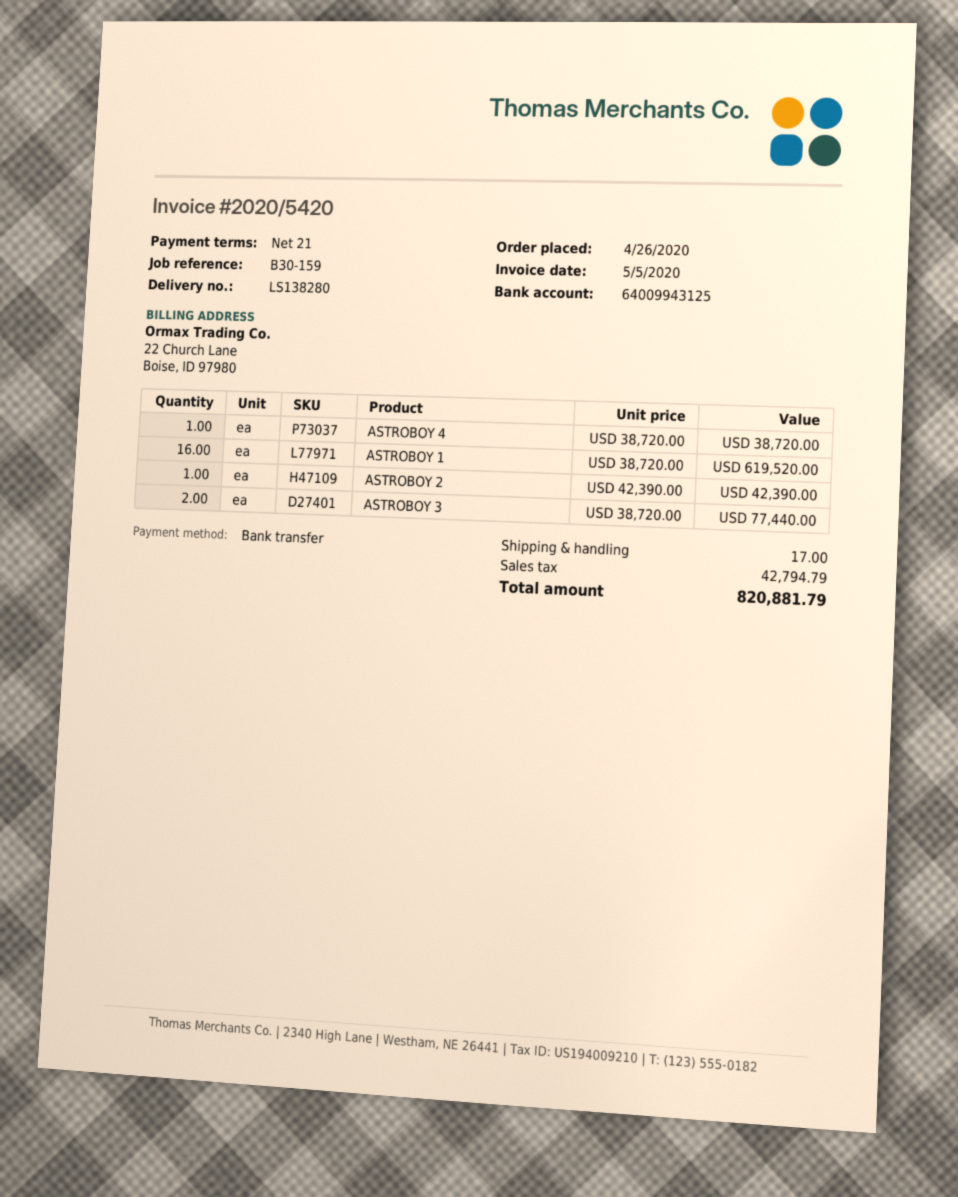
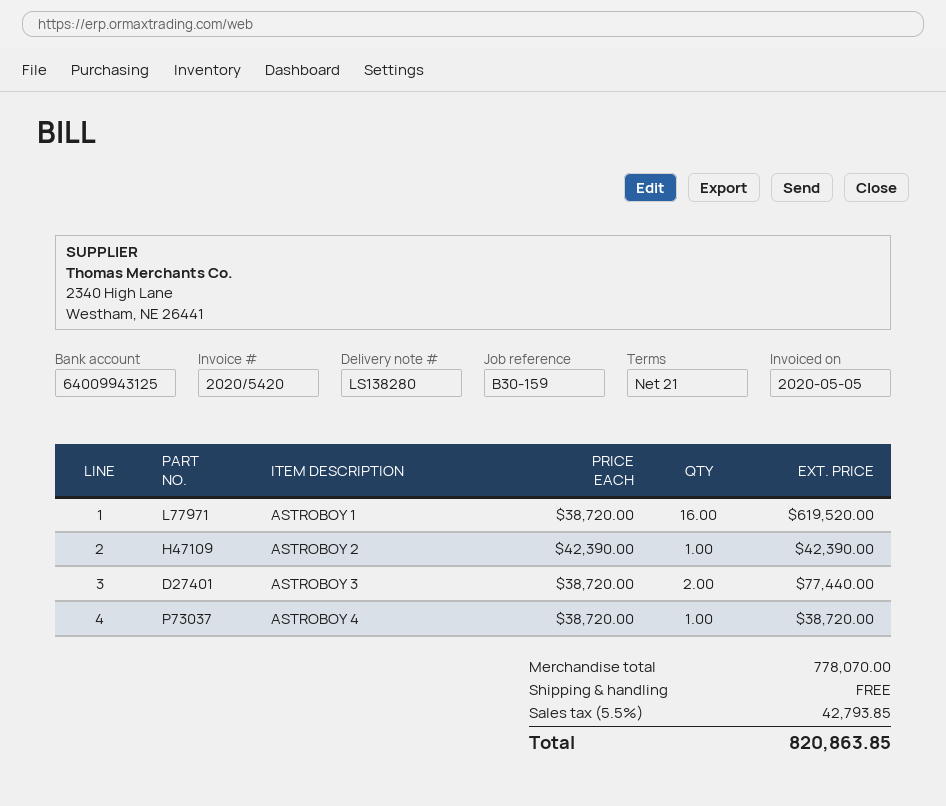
shipping: 17.00 -> 0.00
tax: 42794.79 -> 42793.85
total: 820881.79 -> 820863.85

